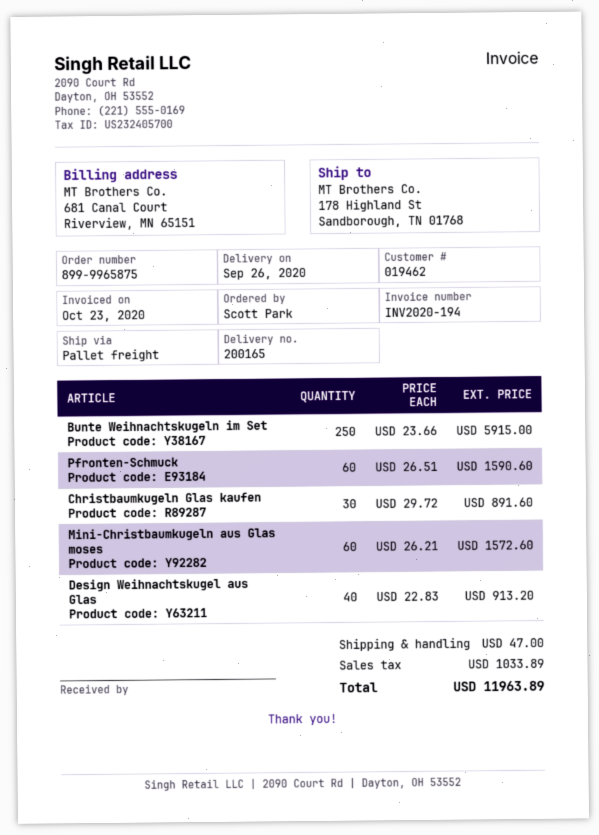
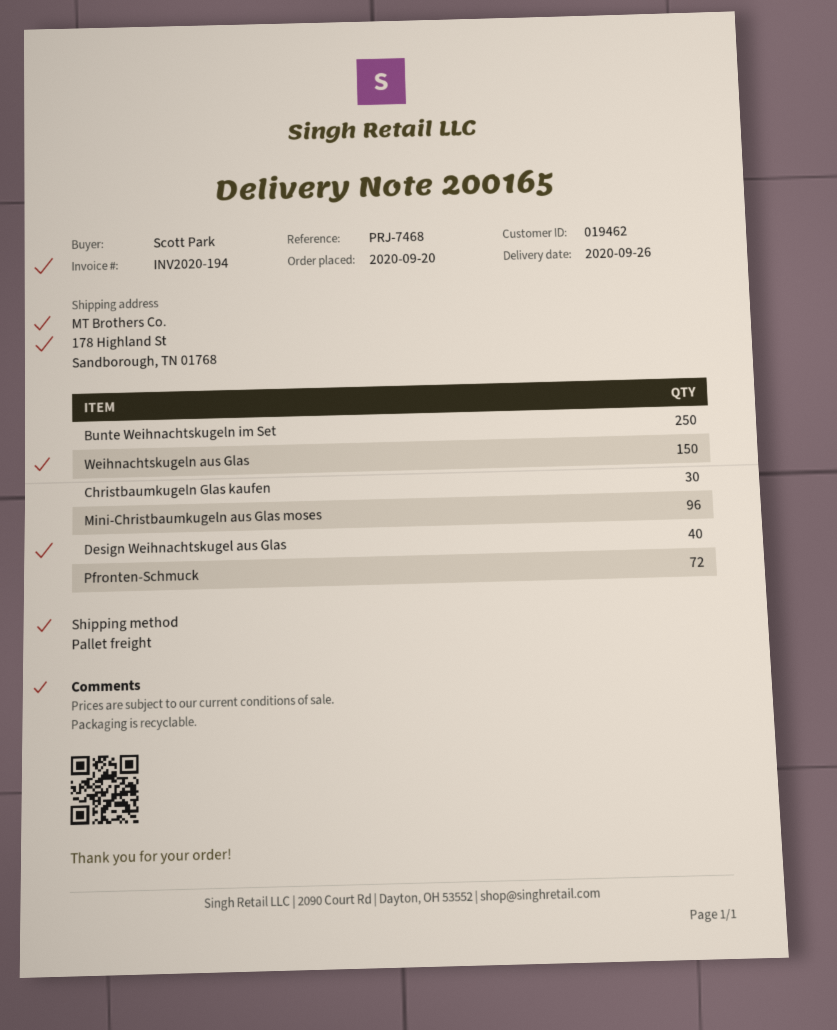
Pfronten-Schmuck: 60 -> 72
Mini-Christbaumkugeln aus Glas moses: 60 -> 96
Weihnachtskugeln aus Glas: none -> 150

